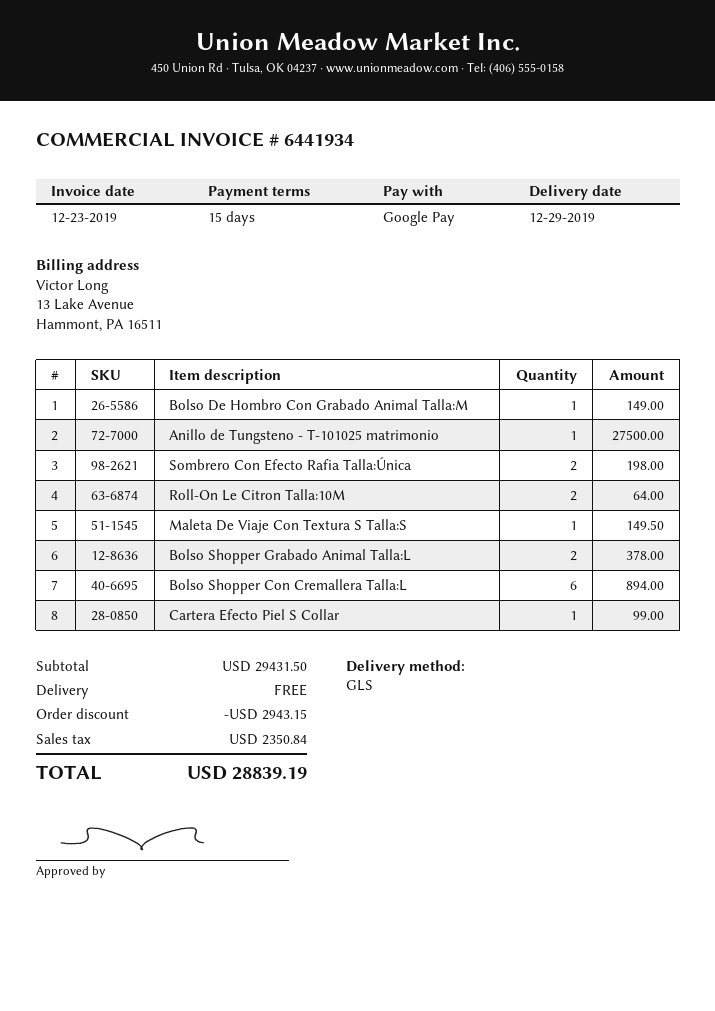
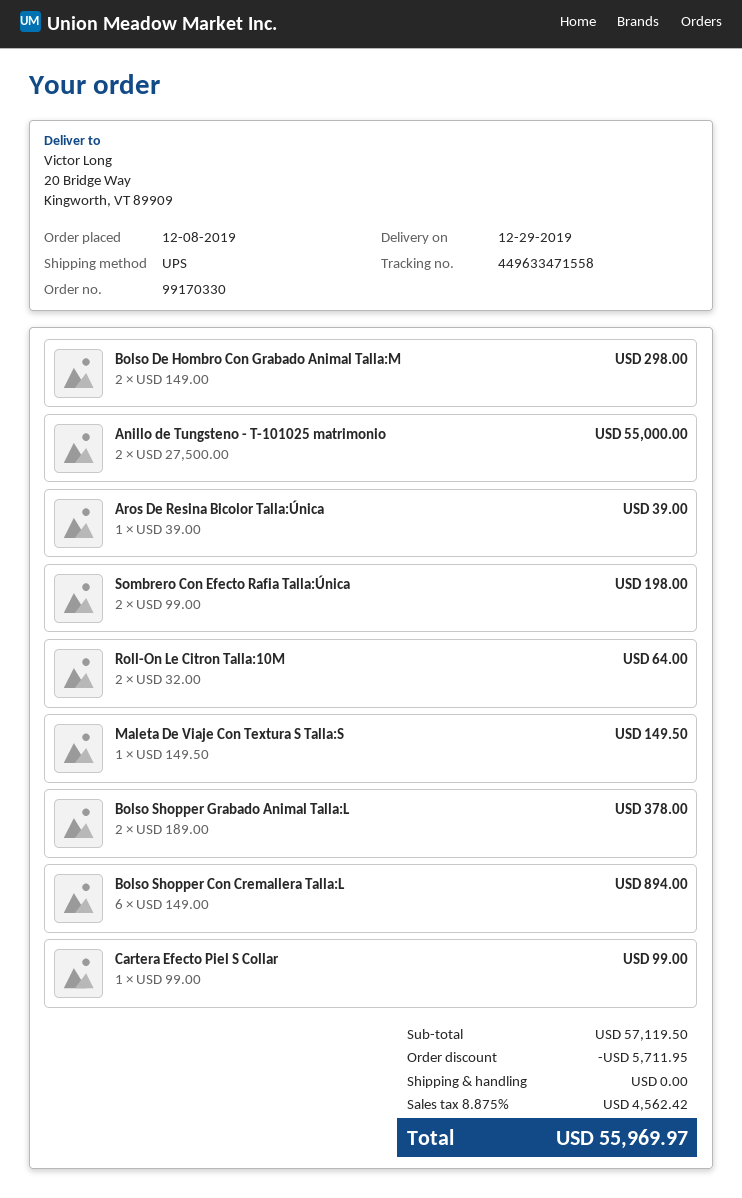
shipping method: GLS -> UPS
Bolso De Hombro Con Grabado Animal Talla:M: 1 for 149.00 -> 2 for 298.00
Anillo de Tungsteno - T-101025 matrimonio: 1 for 27500.00 -> 2 for 55000.00
Aros De Resina Bicolor Talla:Única: none -> 1 for 39.00
subtotal: 29431.50 -> 57119.50
discount: 2943.15 -> 5711.95
tax: 2350.84 -> 4562.42
total: 28839.19 -> 55969.97

